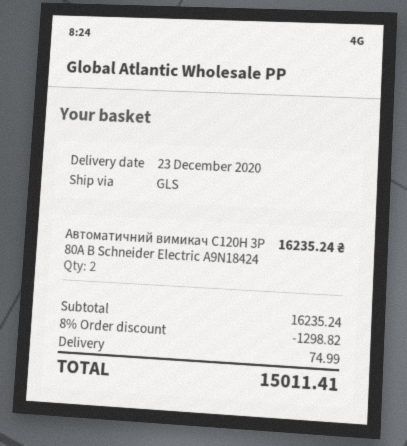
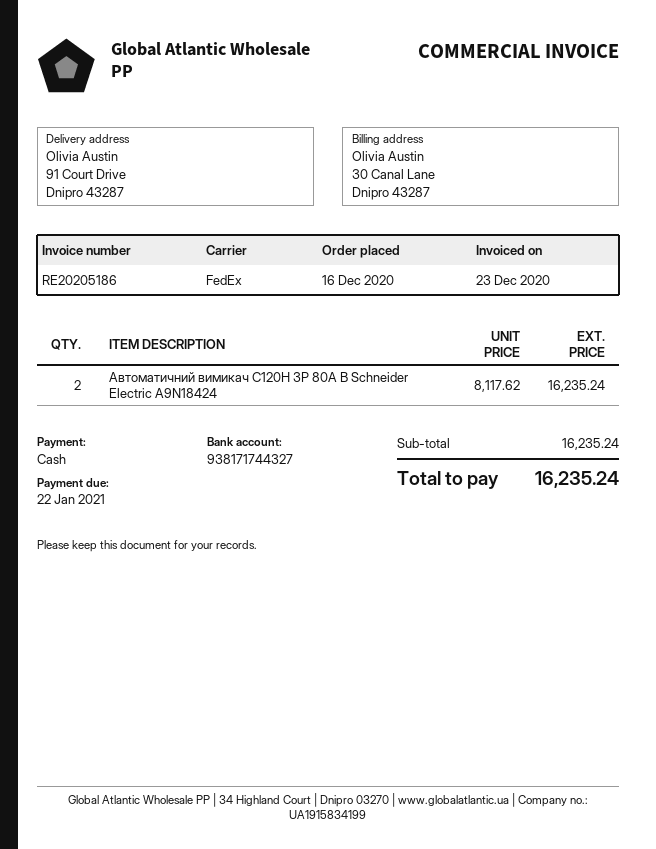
shipping method: GLS -> FedEx
discount: 8% = 1298.82 -> none
shipping: 74.99 -> none
total: 15011.41 -> 16235.24

